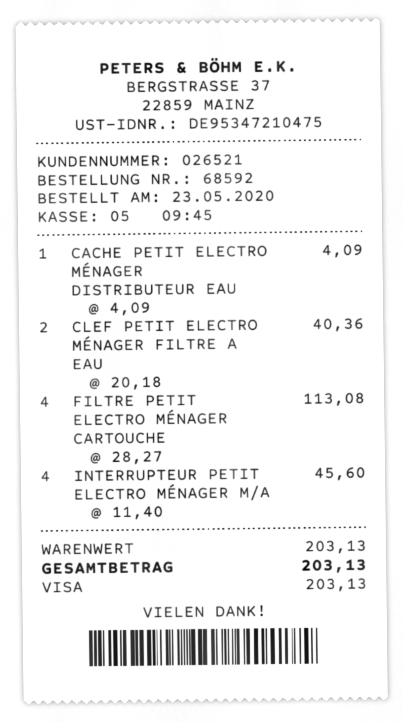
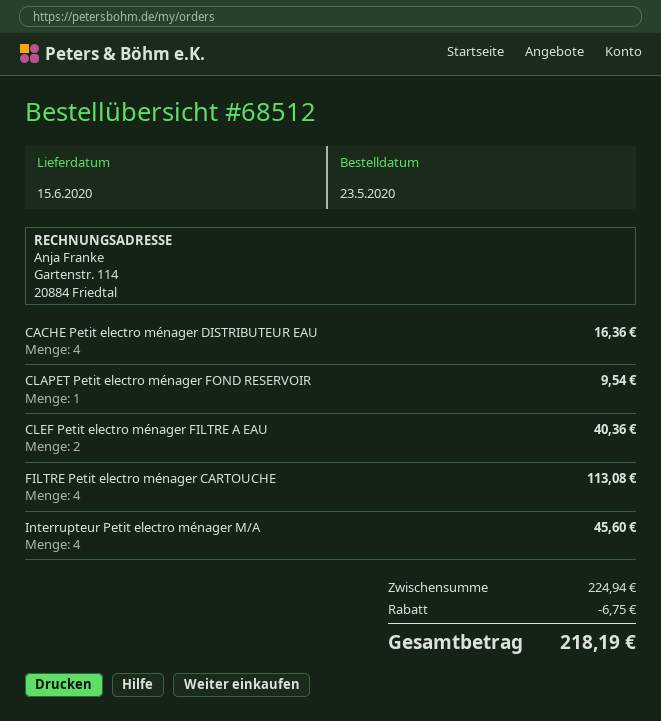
order number: 68592 -> 68512
CACHE PETIT ELECTRO MÉNAGER DISTRIBUTEUR EAU: 1 for 4.09 -> 4 for 16.36
CLAPET Petit electro ménager FOND RESERVOIR: none -> 1 for 9.54
subtotal: 203.13 -> 224.94
discount: none -> 6.75
total: 203.13 -> 218.19

